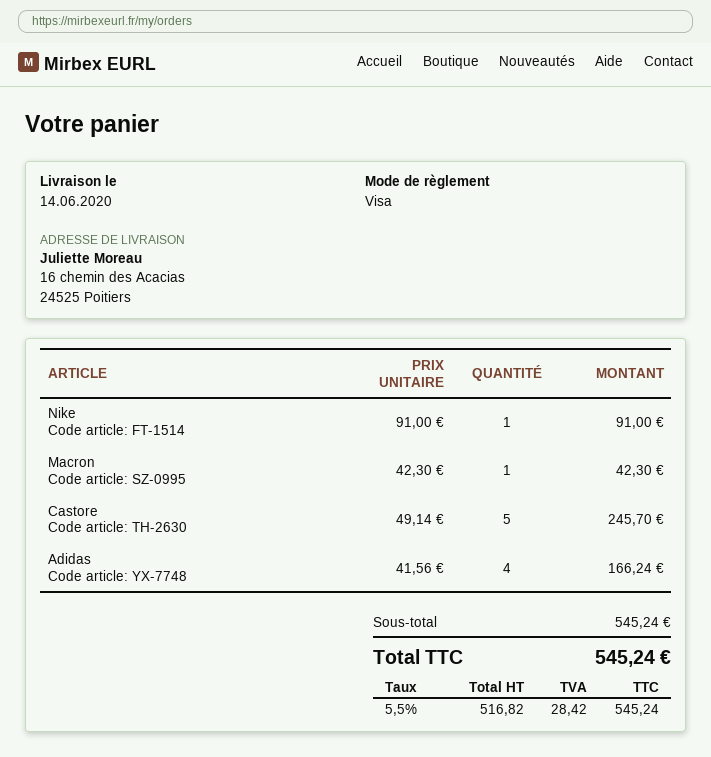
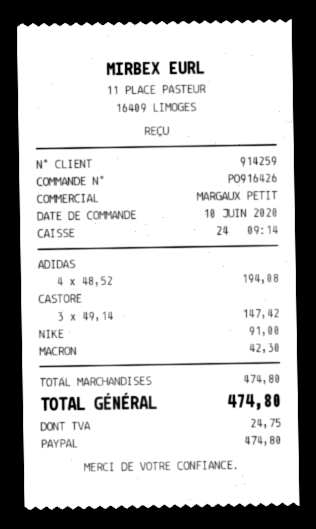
payment method: Visa -> PayPal
Castore: 5 x 49.14 = 245.70 -> 3 x 49.14 = 147.42
Adidas: 4 x 41.56 = 166.24 -> 4 x 48.52 = 194.08
subtotal: 545.24 -> 474.80
tax: 28.42 -> 24.75
total: 545.24 -> 474.80

